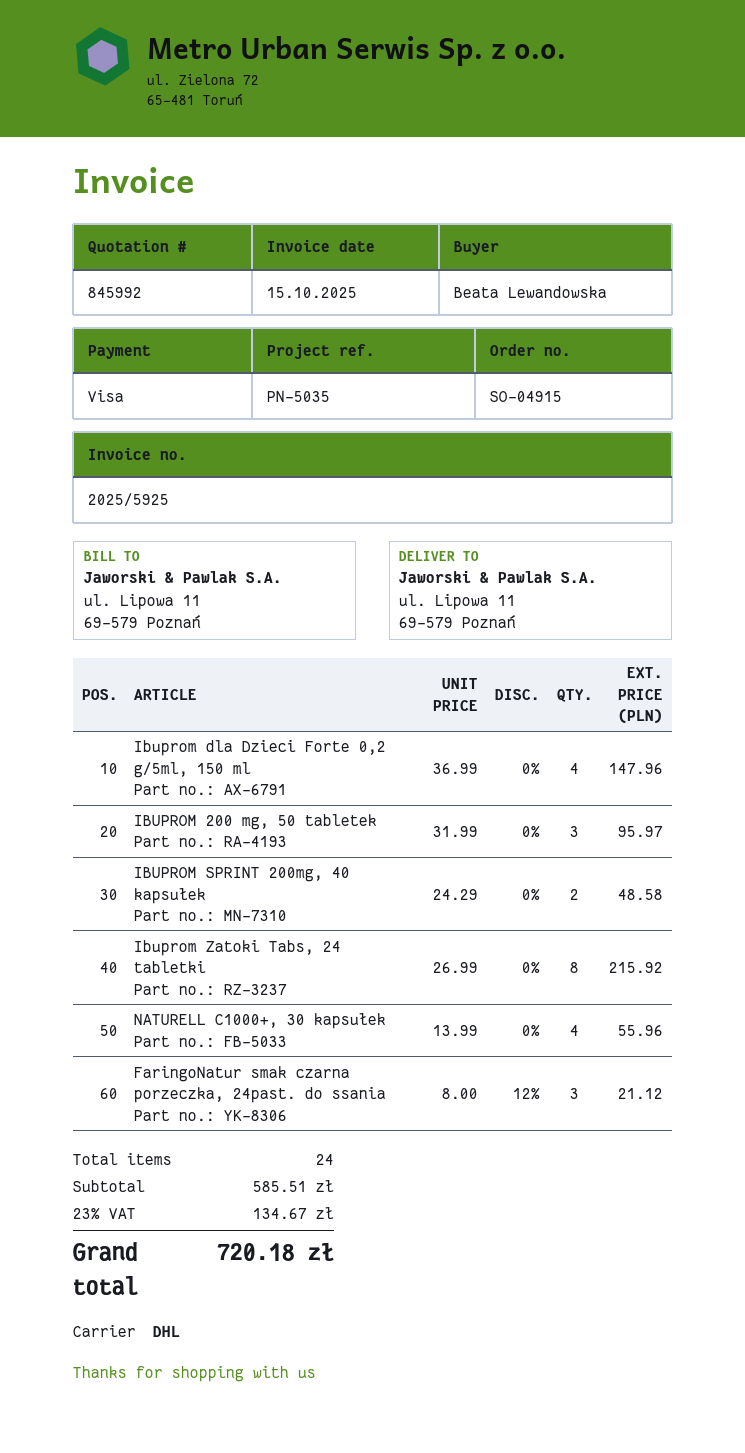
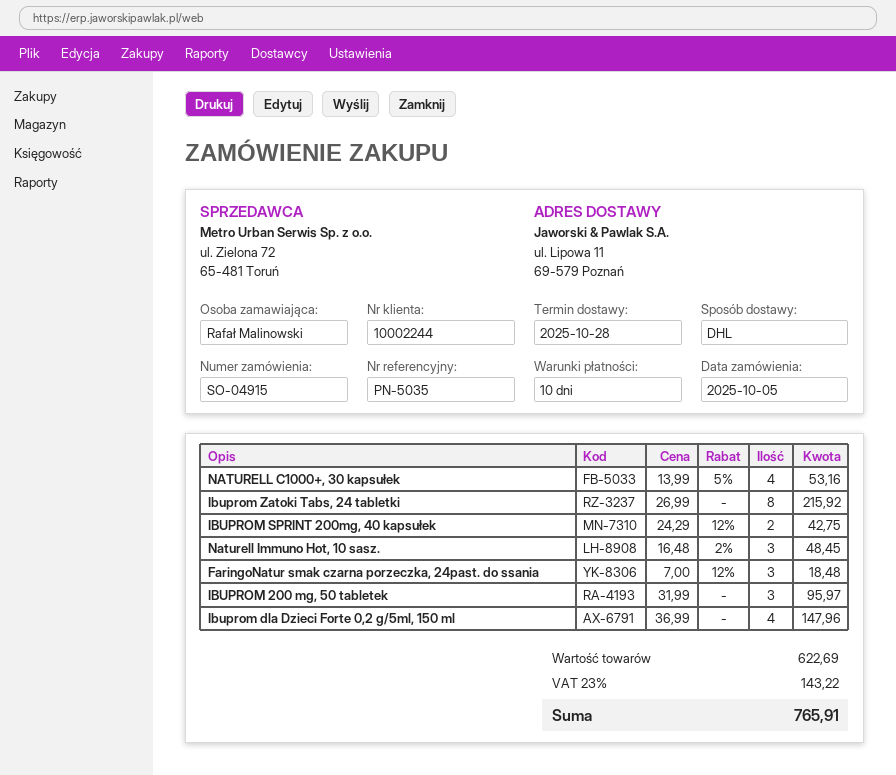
ordered by: Beata Lewandowska -> Rafał Malinowski
IBUPROM SPRINT 200mg, 40 kapsułek: 2 x 24.29 = 48.58 -> 2 x 24.29 - 12% = 42.75
NATURELL C1000+, 30 kapsułek: 4 x 13.99 = 55.96 -> 4 x 13.99 - 5% = 53.16
FaringoNatur smak czarna porzeczka, 24past. do ssania: 3 x 8.00 - 12% = 21.12 -> 3 x 7.00 - 12% = 18.48
Naturell Immuno Hot, 10 sasz.: none -> 3 x 16.48 - 2% = 48.45
subtotal: 585.51 -> 622.69
tax: 23% = 134.67 -> 23% = 143.22
total: 720.18 -> 765.91

